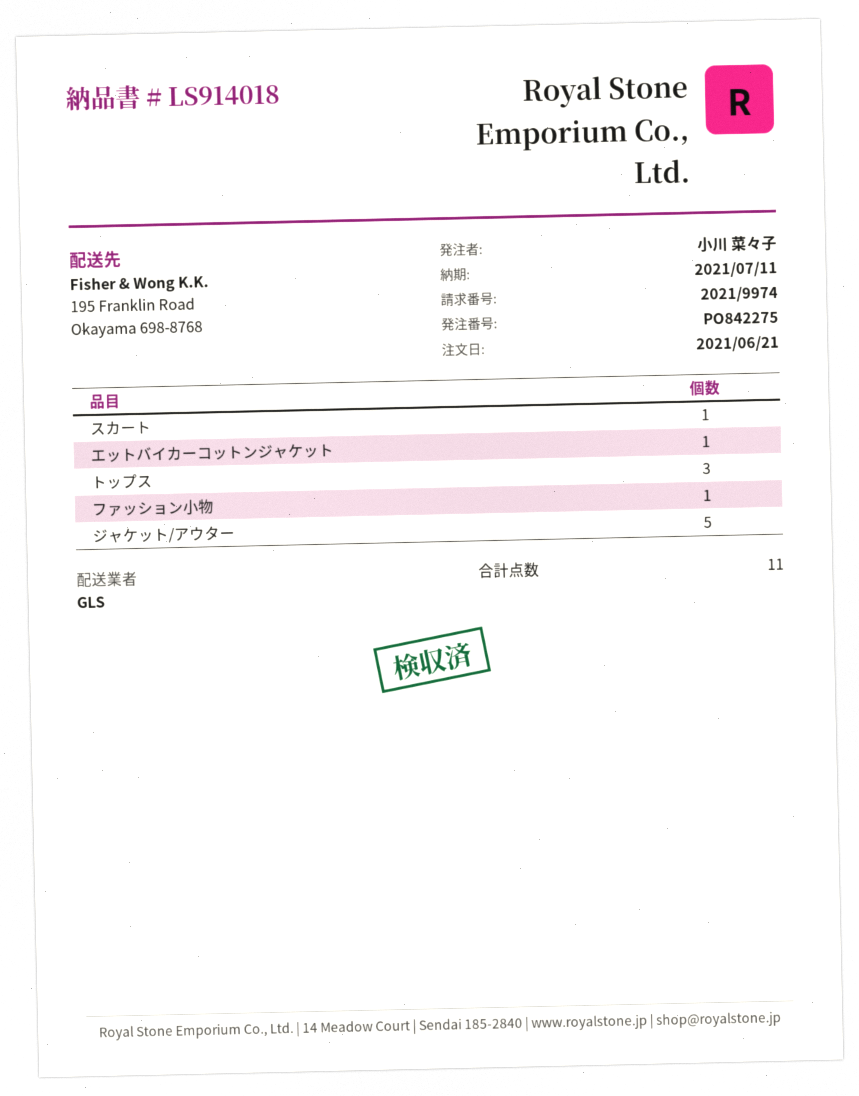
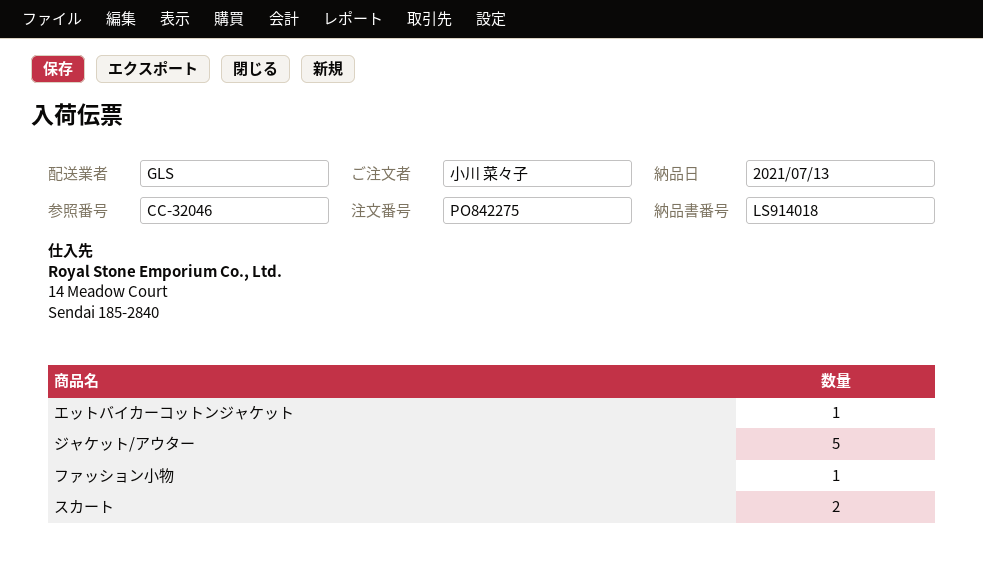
delivery date: 2021-07-11 -> 2021-07-13
スカート: 1 -> 2
トップス: 3 -> none

